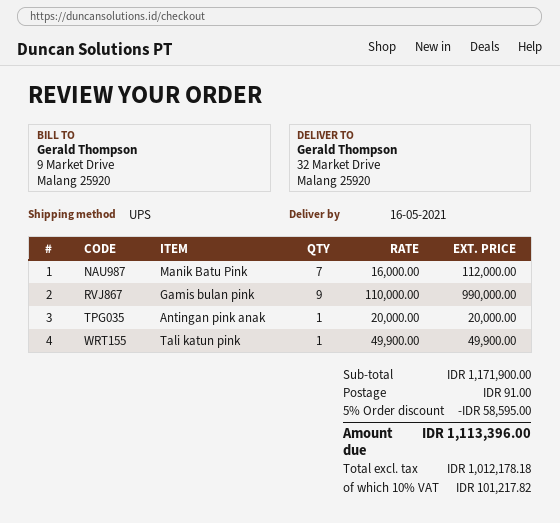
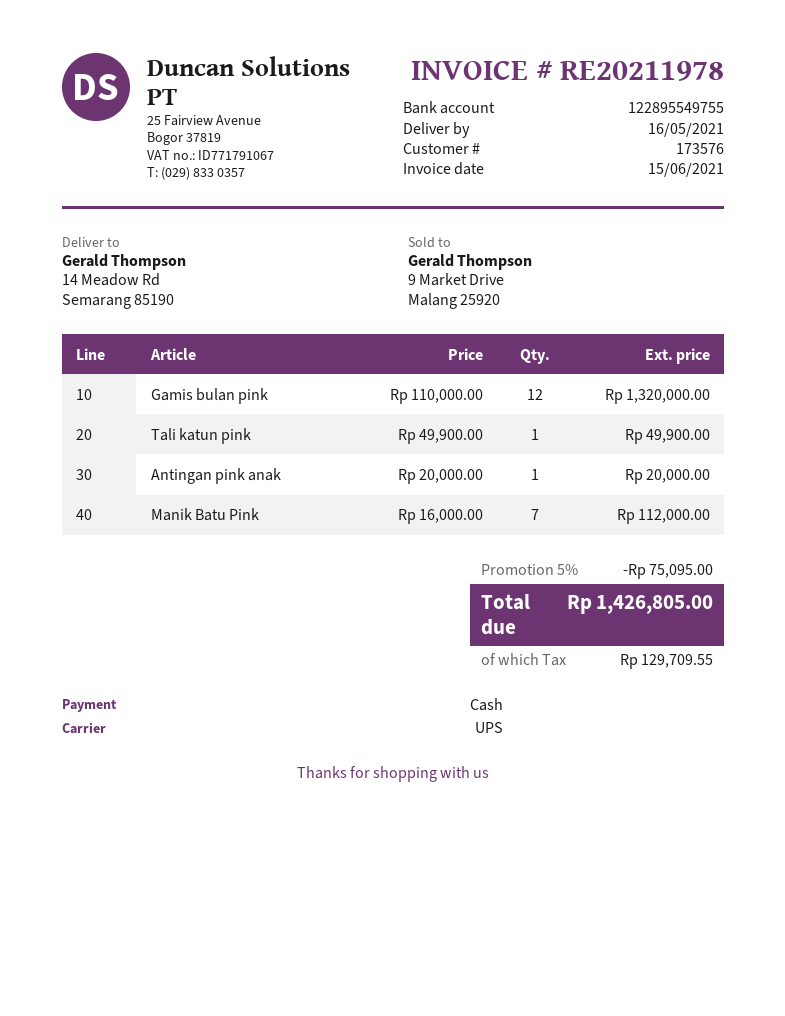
ship to: 32 Market Drive, Malang 25920 -> 14 Meadow Rd, Semarang 85190
Gamis bulan pink: 9 x 110000.00 = 990000.00 -> 12 x 110000.00 = 1320000.00
discount: 5% = 58595.00 -> 5% = 75095.00
shipping: 91.00 -> none
tax: 101217.82 -> 129709.55
total: 1113396.00 -> 1426805.00

